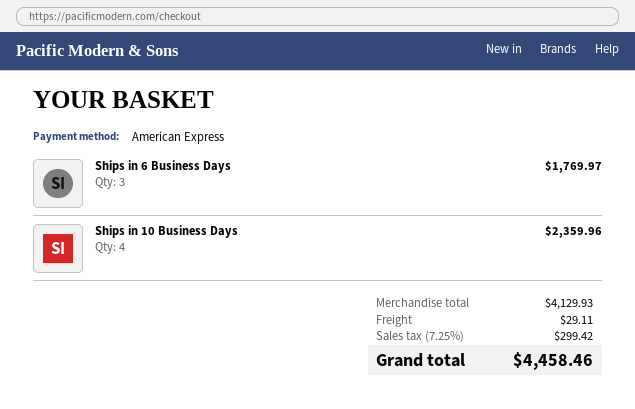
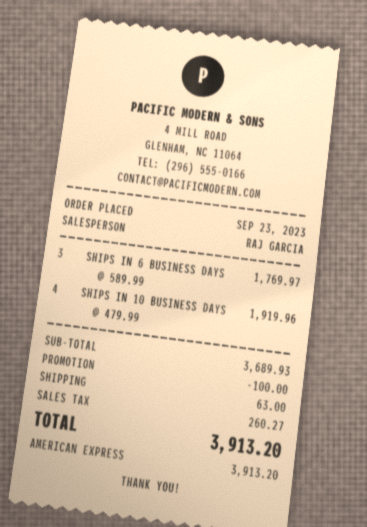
Ships in 10 Business Days: 4 for 2359.96 -> 4 for 1919.96
subtotal: 4129.93 -> 3689.93
discount: none -> 100.00
shipping: 29.11 -> 63.00
tax: 299.42 -> 260.27
total: 4458.46 -> 3913.20

